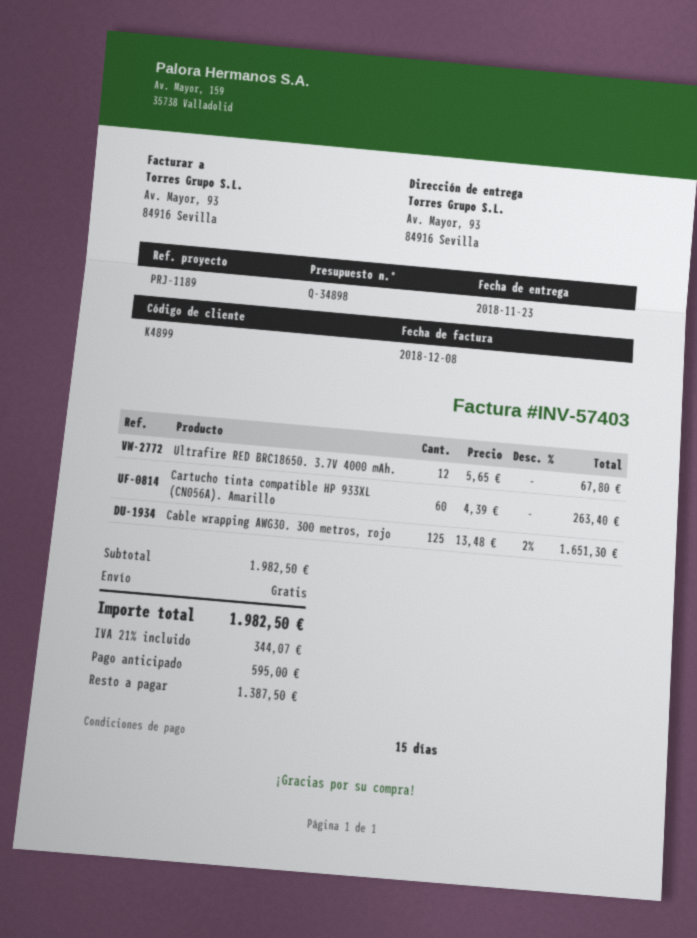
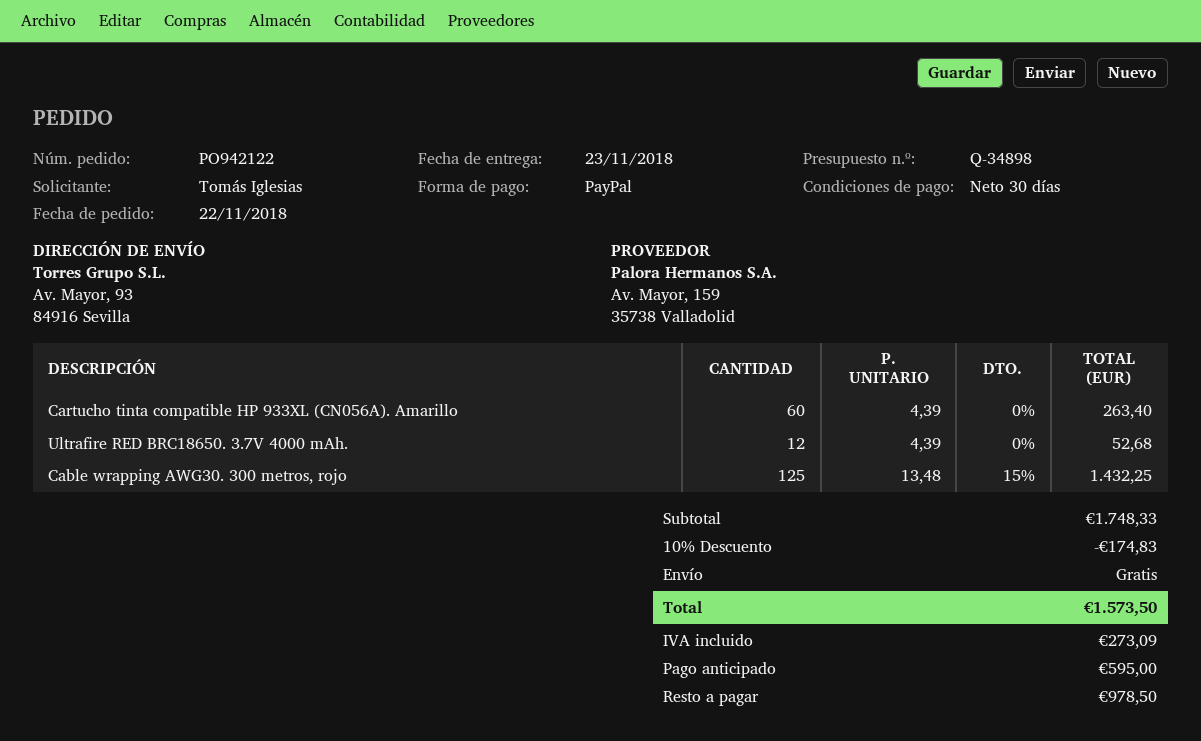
payment terms: 15 days -> 30 days
Ultrafire RED BRC18650. 3.7V 4000 mAh.: 12 x 5.65 = 67.80 -> 12 x 4.39 = 52.68
Cable wrapping AWG30. 300 metros, rojo: 125 x 13.48 - 2% = 1651.30 -> 125 x 13.48 - 15% = 1432.25
subtotal: 1982.50 -> 1748.33
discount: none -> 10% = 174.83
tax: 344.07 -> 273.09
total: 1982.50 -> 1573.50
balance: 1387.50 -> 978.50

